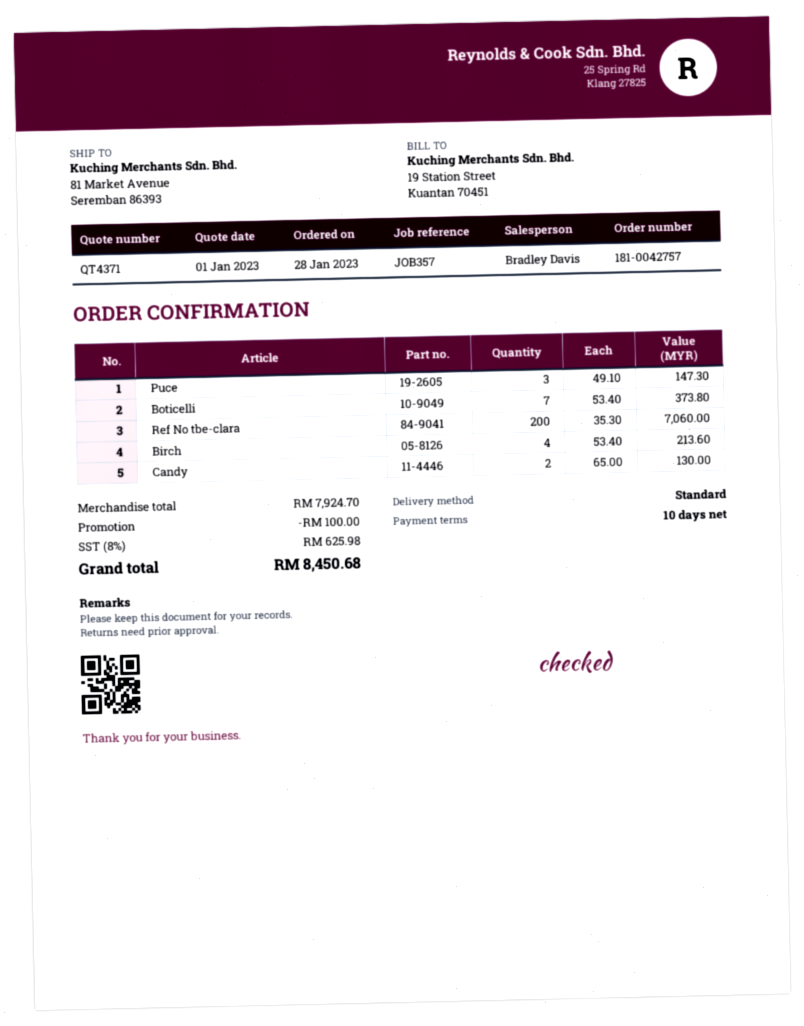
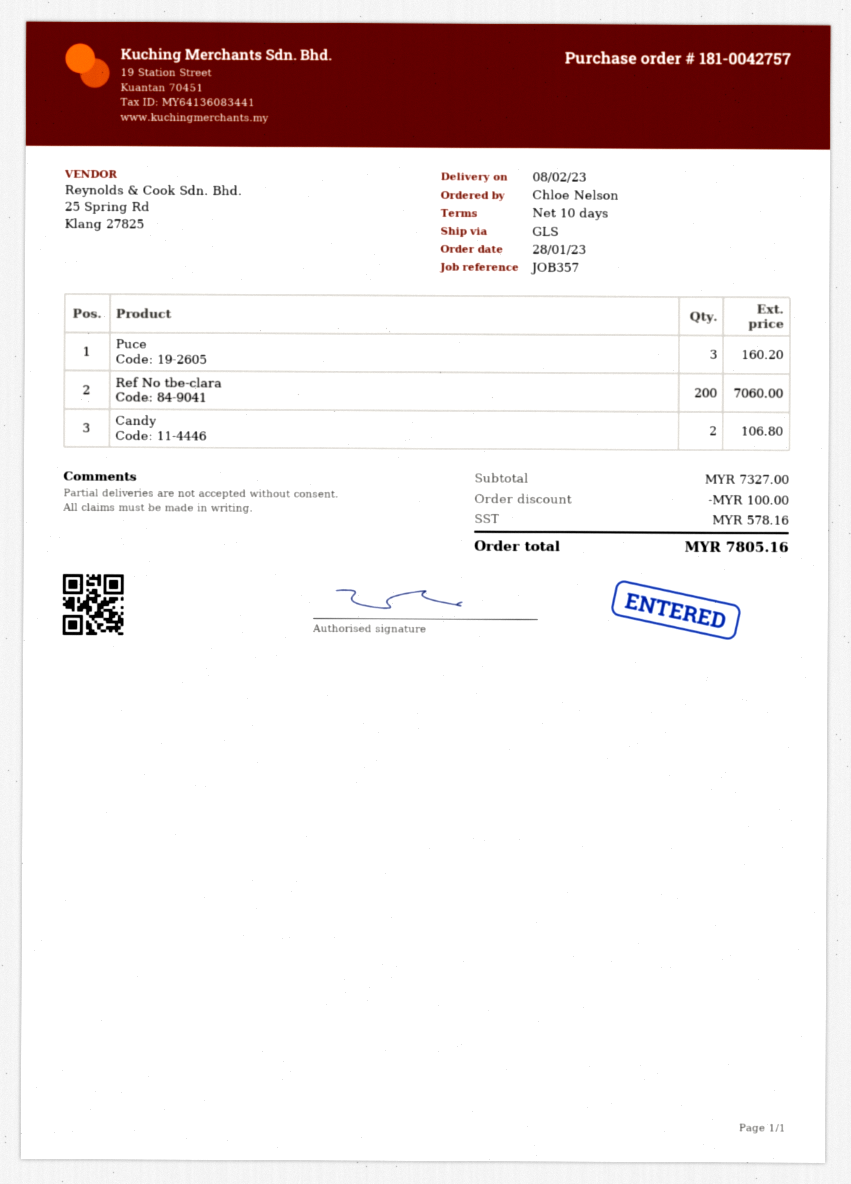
shipping method: standard -> GLS
Puce: 3 for 147.30 -> 3 for 160.20
Boticelli: 7 for 373.80 -> none
Birch: 4 for 213.60 -> none
Candy: 2 for 130.00 -> 2 for 106.80
subtotal: 7924.70 -> 7327.00
tax: 625.98 -> 578.16
total: 8450.68 -> 7805.16

